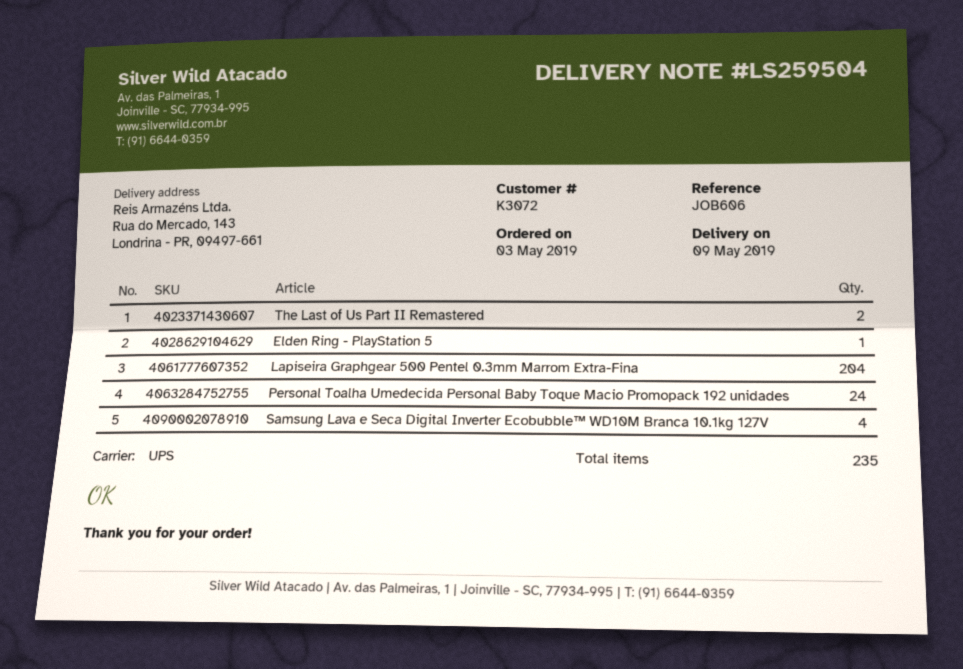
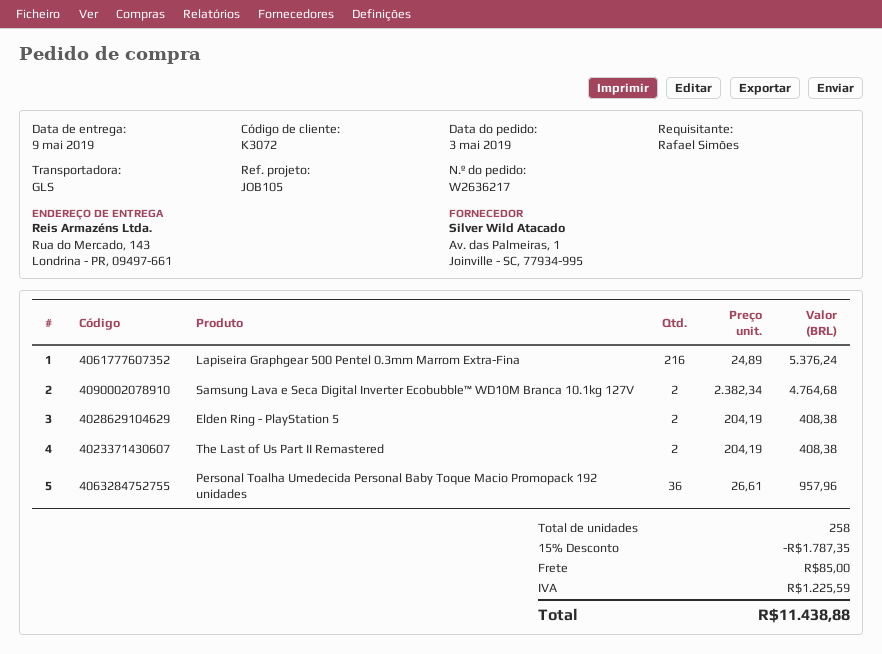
reference: JOB606 -> JOB105
shipping method: UPS -> GLS
Elden Ring - PlayStation 5: 1 -> 2
Lapiseira Graphgear 500 Pentel 0.3mm Marrom Extra-Fina: 204 -> 216
Personal Toalha Umedecida Personal Baby Toque Macio Promopack 192 unidades: 24 -> 36
Samsung Lava e Seca Digital Inverter Ecobubble™ WD10M Branca 10.1kg 127V: 4 -> 2
total quantity: 235 -> 258

